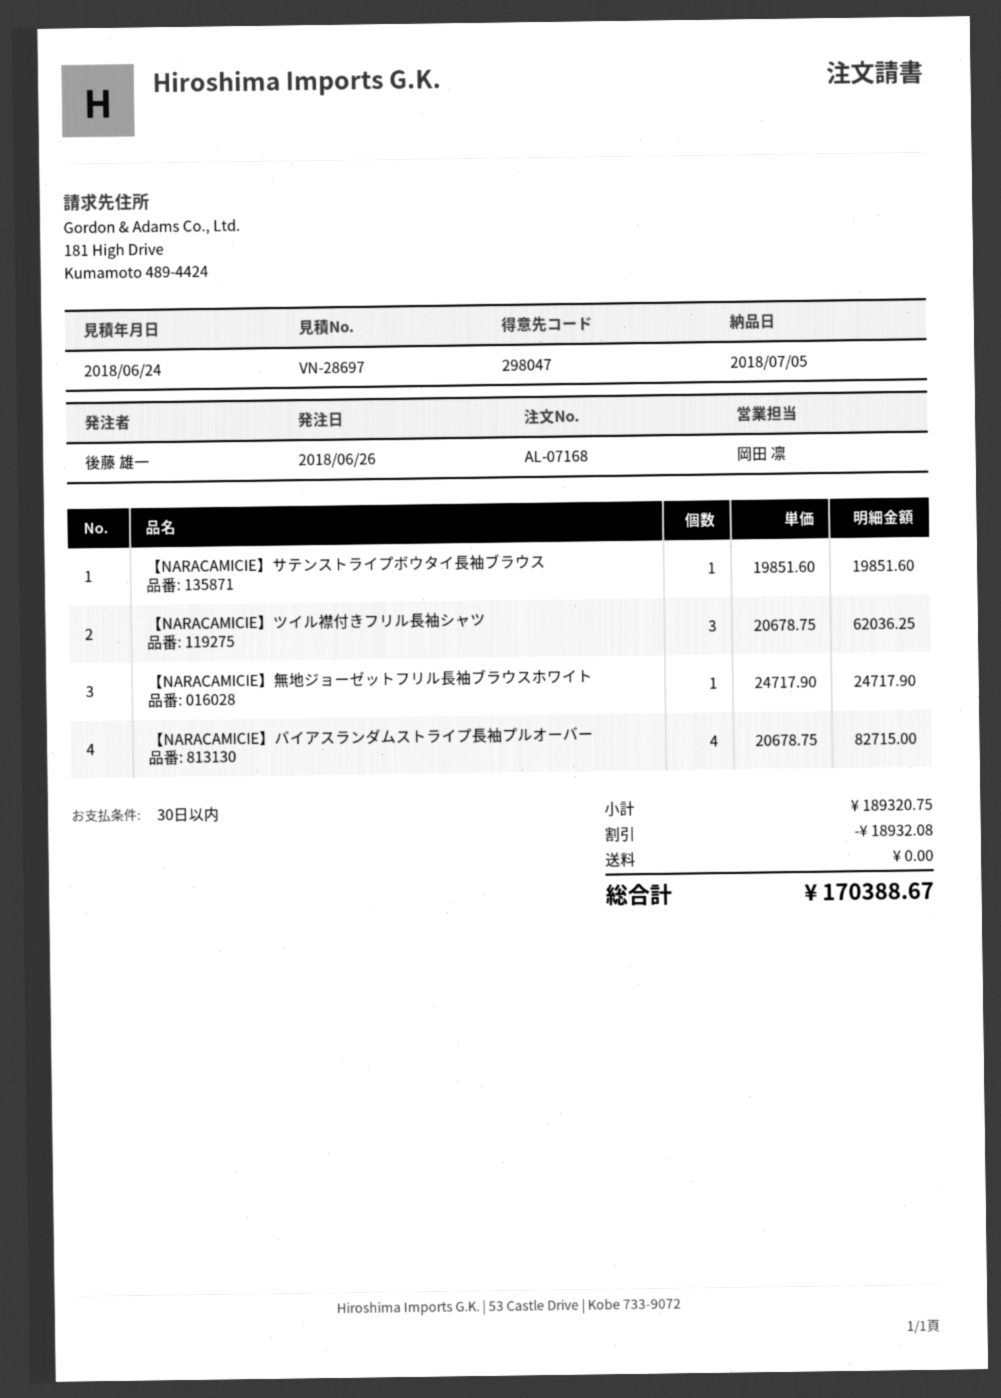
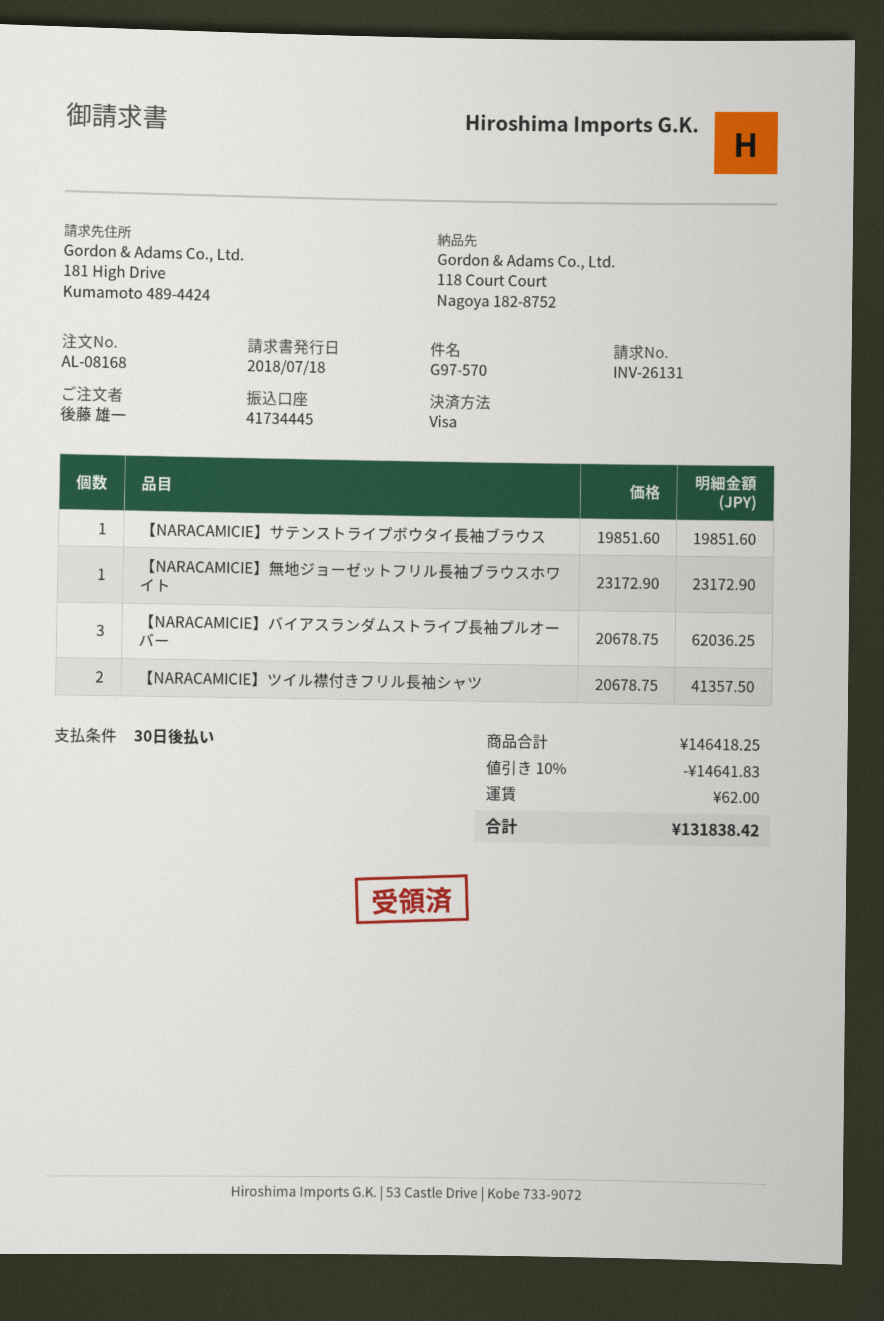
order number: AL-07168 -> AL-08168
【NARACAMICIE】ツイル襟付きフリル長袖シャツ: 3 x 20678.75 = 62036.25 -> 2 x 20678.75 = 41357.50
【NARACAMICIE】無地ジョーゼットフリル長袖ブラウスホワイト: 1 x 24717.90 = 24717.90 -> 1 x 23172.90 = 23172.90
【NARACAMICIE】バイアスランダムストライプ長袖プルオーバー: 4 x 20678.75 = 82715.00 -> 3 x 20678.75 = 62036.25
subtotal: 189320.75 -> 146418.25
discount: 18932.08 -> 14641.83
shipping: 0.00 -> 62.00
total: 170388.67 -> 131838.42

